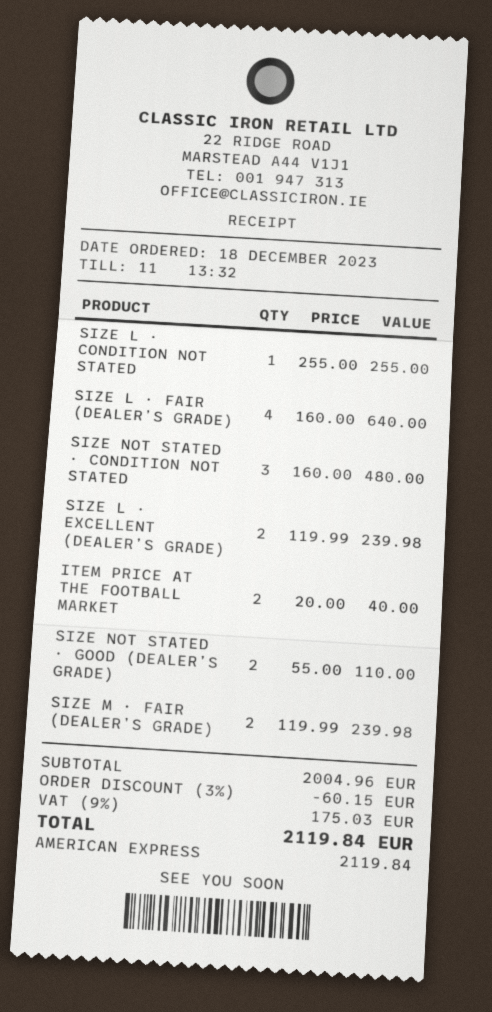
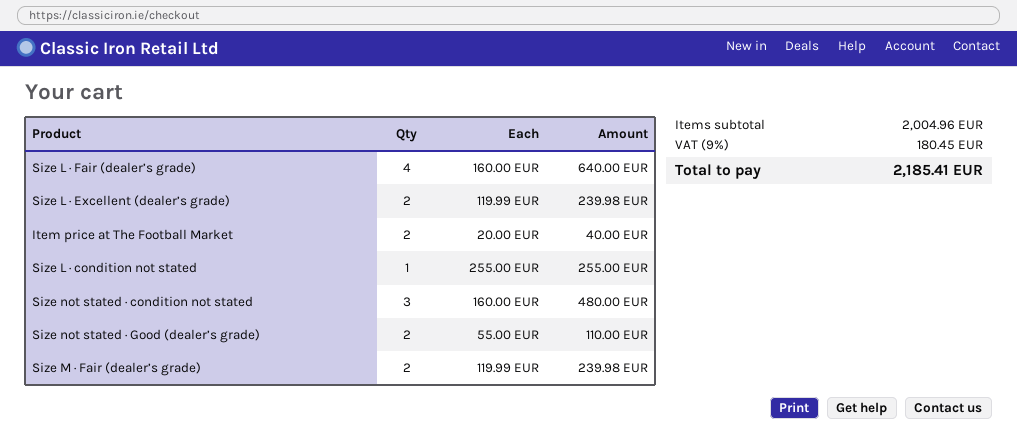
discount: 3% = 60.15 -> none
tax: 9% = 175.03 -> 9% = 180.45
total: 2119.84 -> 2185.41

